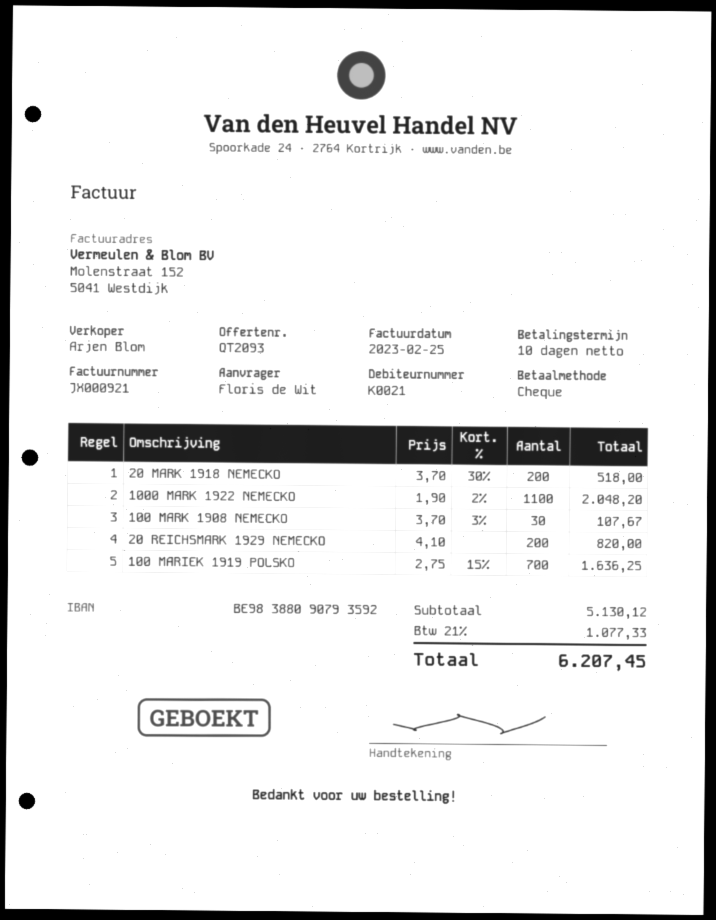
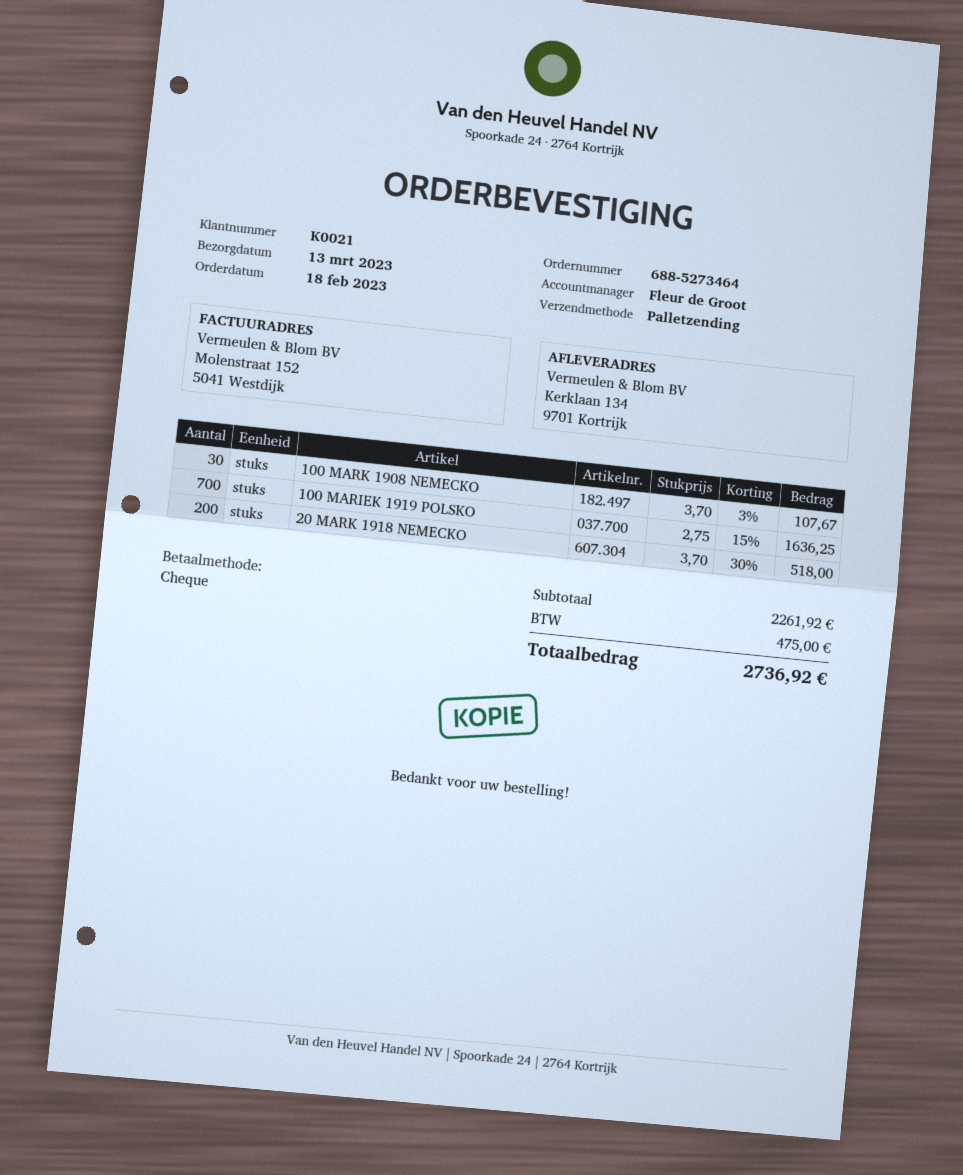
sales rep: Arjen Blom -> Fleur de Groot
1000 MARK 1922 NEMECKO: 1100 x 1.90 - 2% = 2048.20 -> none
20 REICHSMARK 1929 NEMECKO: 200 x 4.10 = 820.00 -> none
subtotal: 5130.12 -> 2261.92
tax: 1077.33 -> 475.00
total: 6207.45 -> 2736.92

